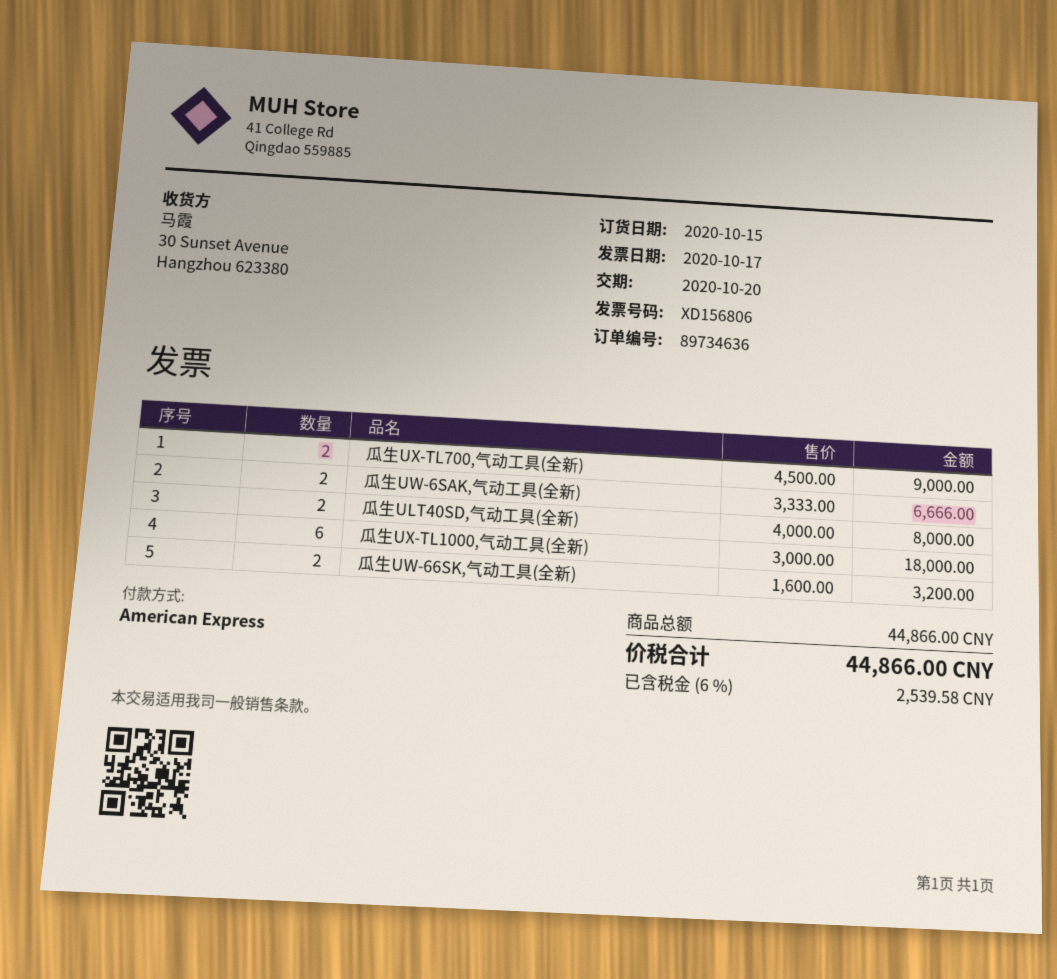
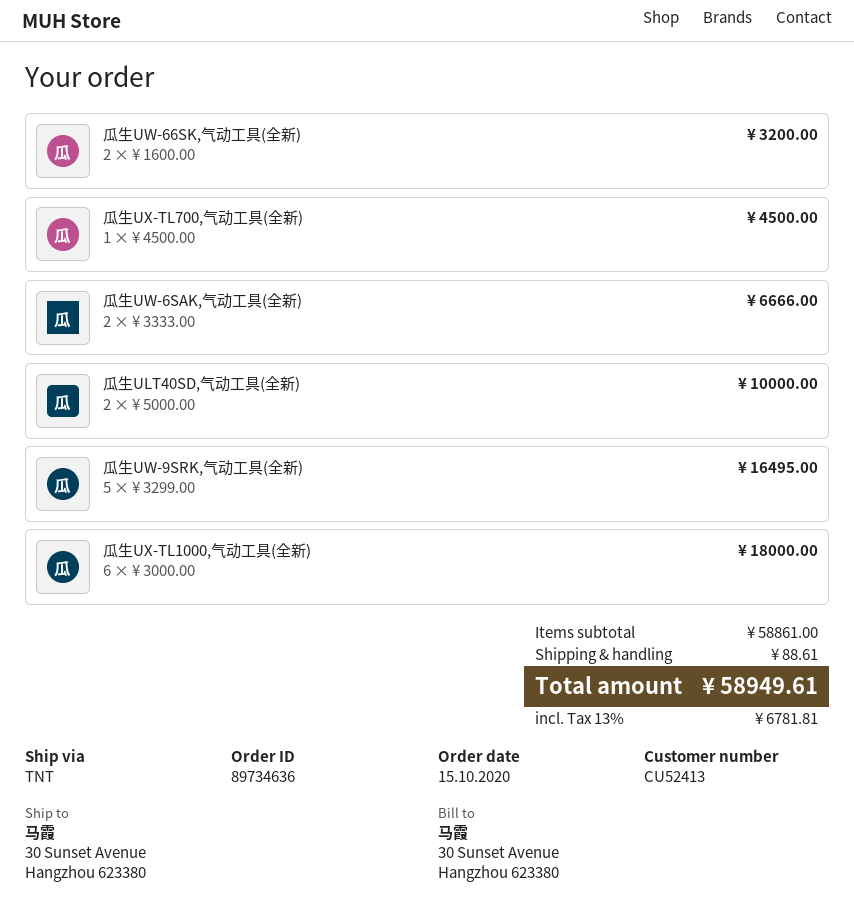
瓜生UX-TL700,气动工具(全新): 2 x 4500.00 = 9000.00 -> 1 x 4500.00 = 4500.00
瓜生ULT40SD,气动工具(全新): 2 x 4000.00 = 8000.00 -> 2 x 5000.00 = 10000.00
瓜生UW-9SRK,气动工具(全新): none -> 5 x 3299.00 = 16495.00
subtotal: 44866.00 -> 58861.00
shipping: none -> 88.61
tax: 6% = 2539.58 -> 13% = 6781.81
total: 44866.00 -> 58949.61

